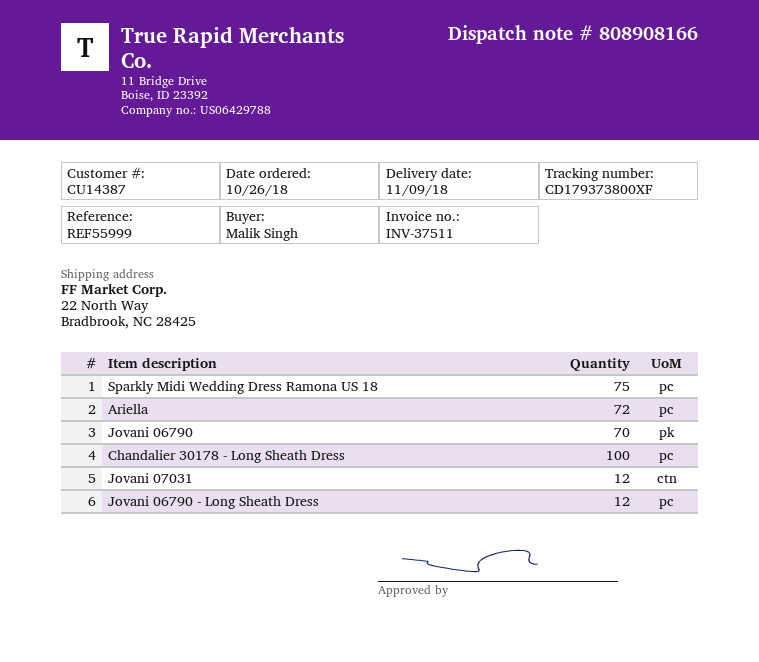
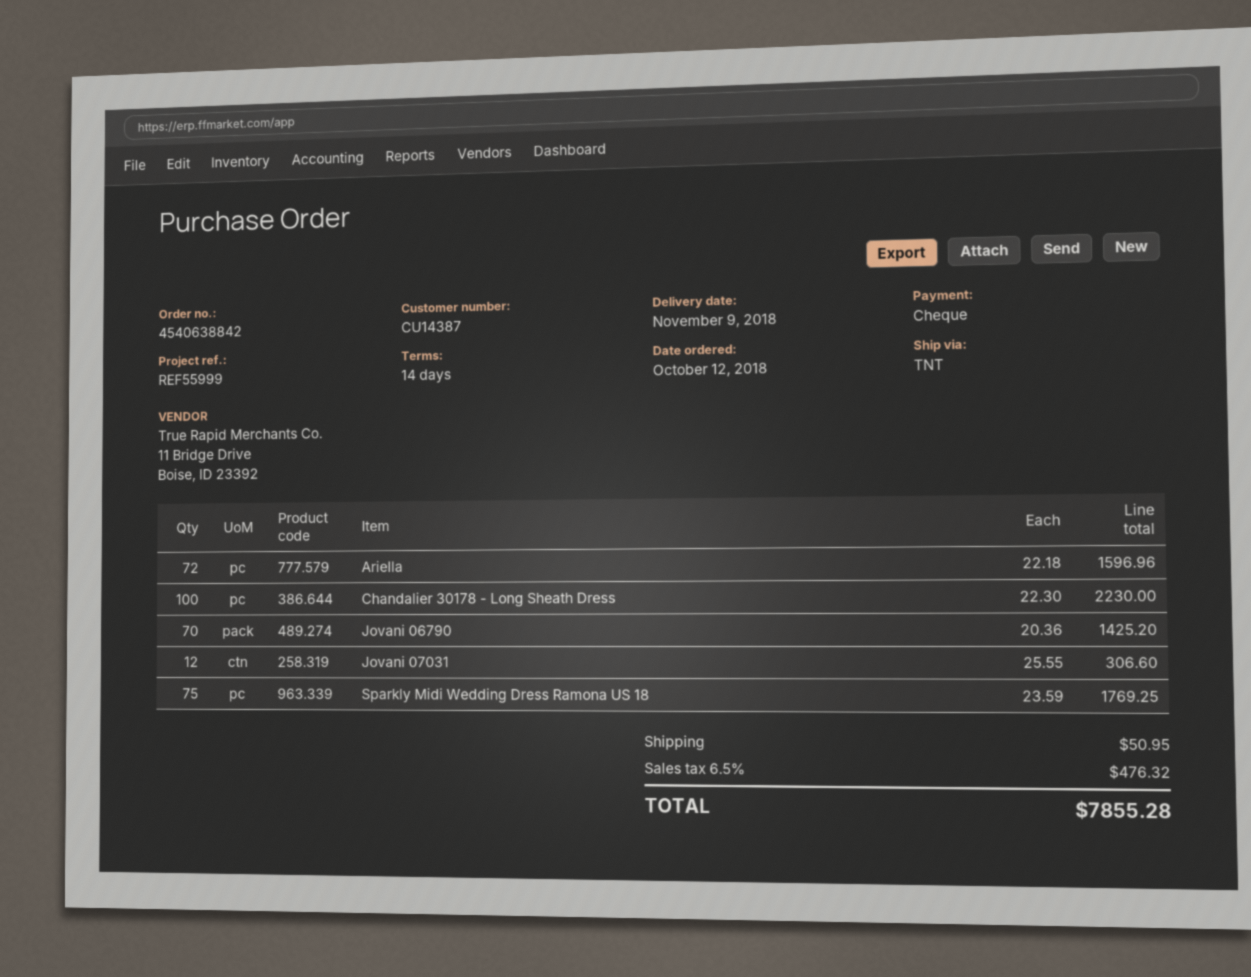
order date: 2018-10-26 -> 2018-10-12
Jovani 06790 - Long Sheath Dress: 12 -> none

